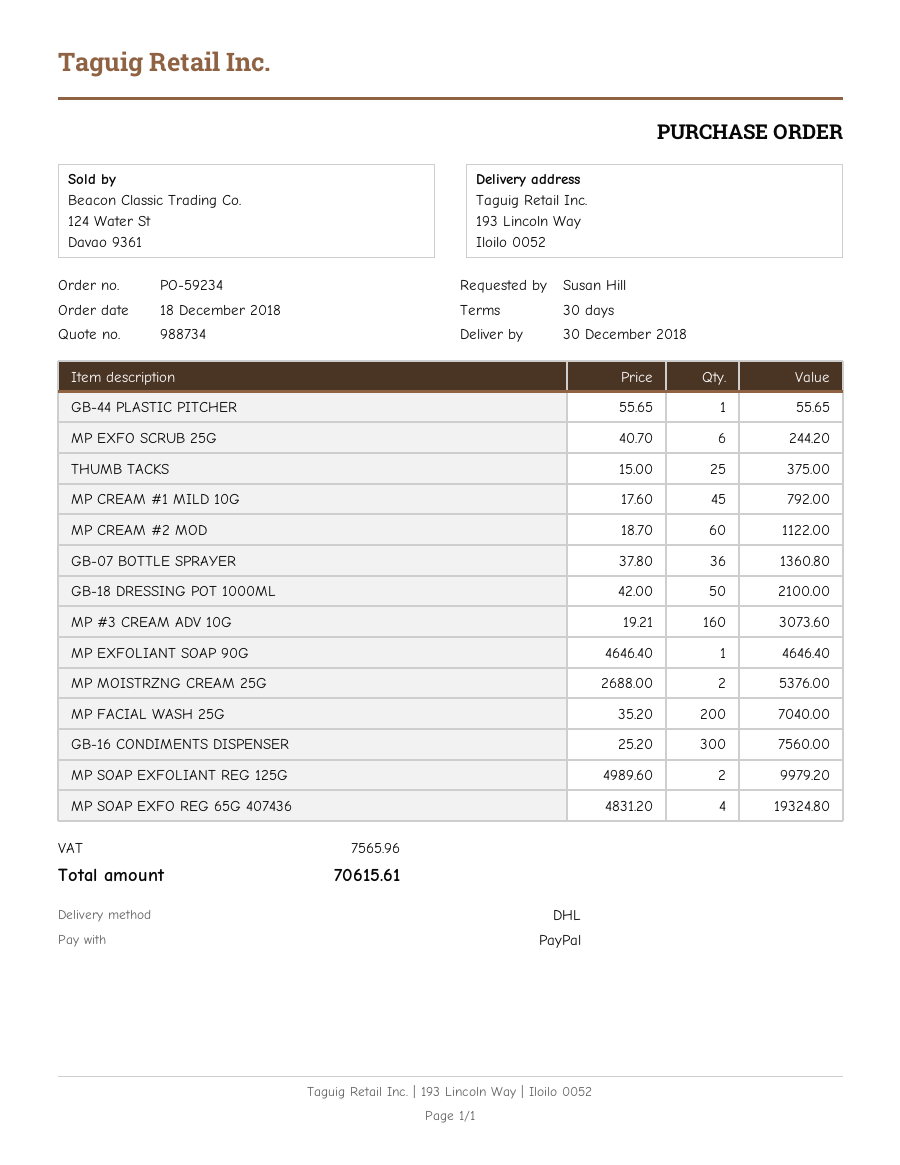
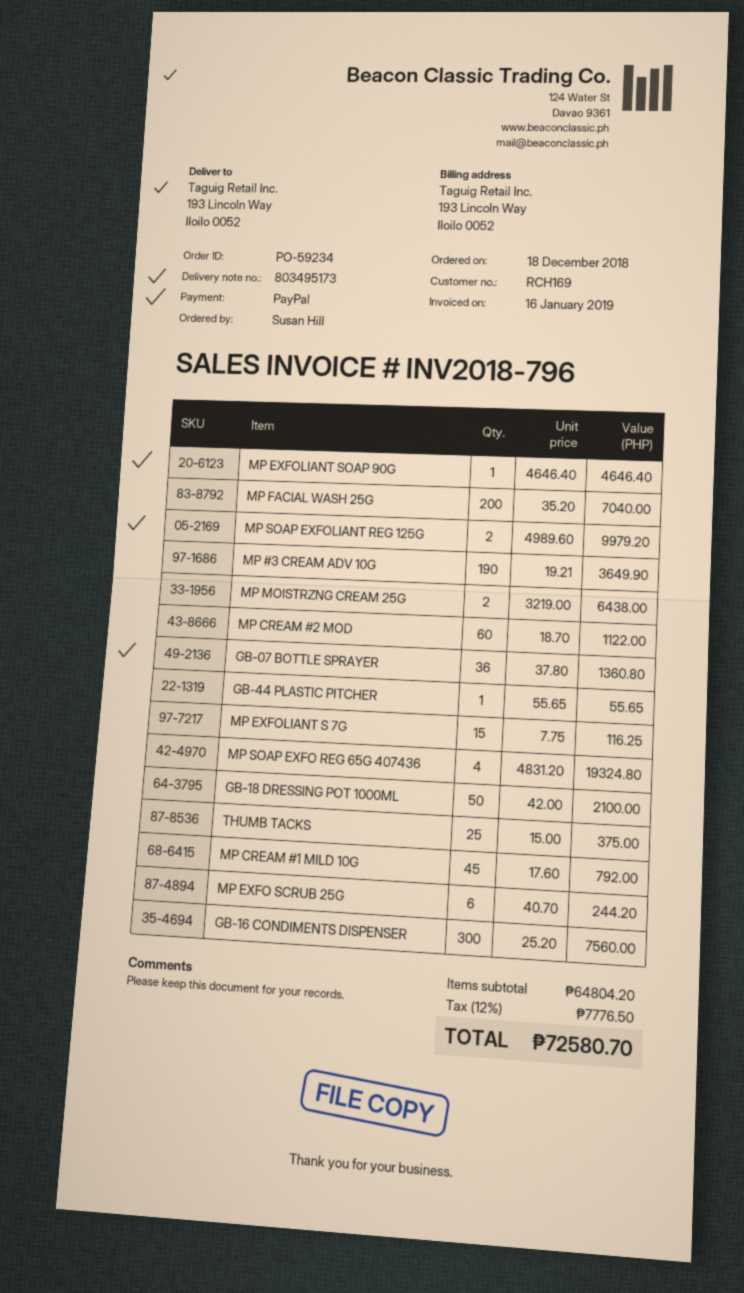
MP #3 CREAM ADV 10G: 160 x 19.21 = 3073.60 -> 190 x 19.21 = 3649.90
MP MOISTRZNG CREAM 25G: 2 x 2688.00 = 5376.00 -> 2 x 3219.00 = 6438.00
MP EXFOLIANT S 7G: none -> 15 x 7.75 = 116.25
tax: 7565.96 -> 7776.50
total: 70615.61 -> 72580.70

